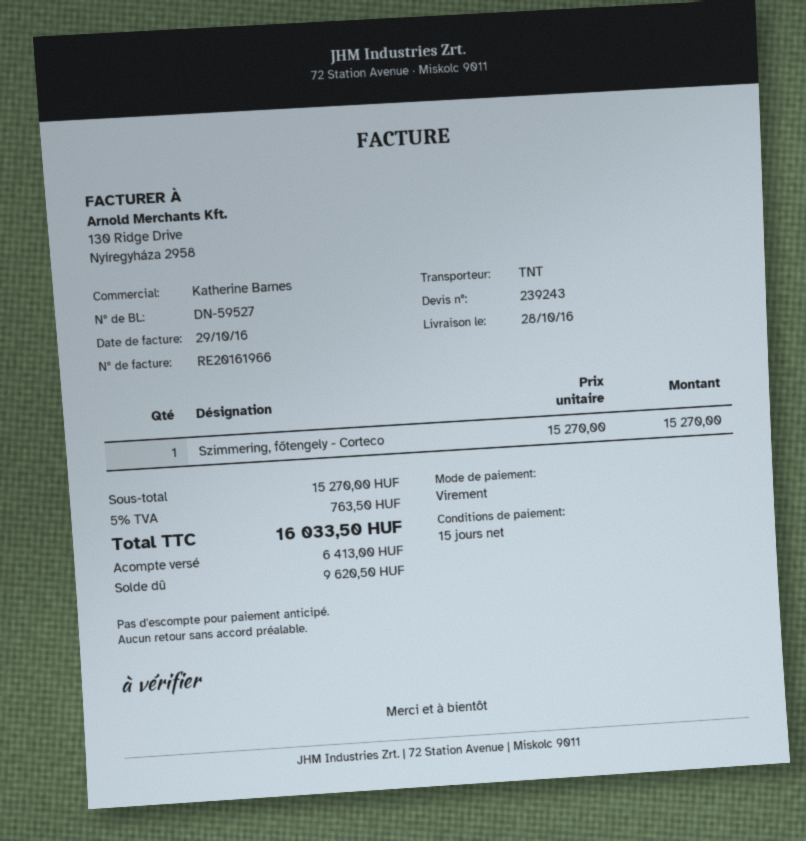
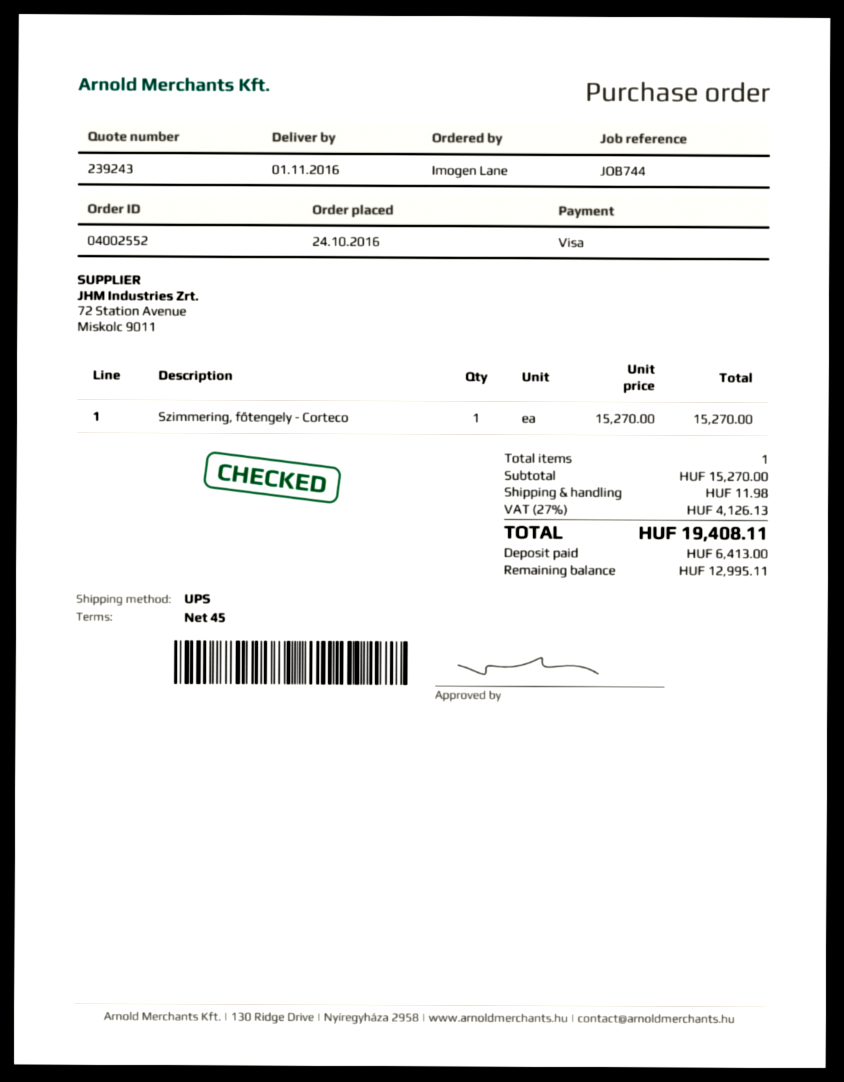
delivery date: 2016-10-28 -> 2016-11-01
payment terms: 15 days -> 45 days
payment method: bank transfer -> Visa
shipping method: TNT -> UPS
shipping: none -> 11.98
tax: 5% = 763.50 -> 27% = 4126.13
total: 16033.50 -> 19408.11
balance: 9620.50 -> 12995.11

